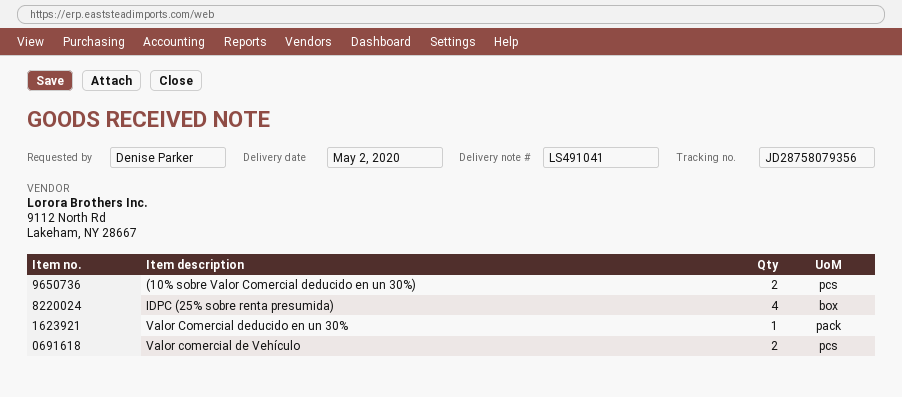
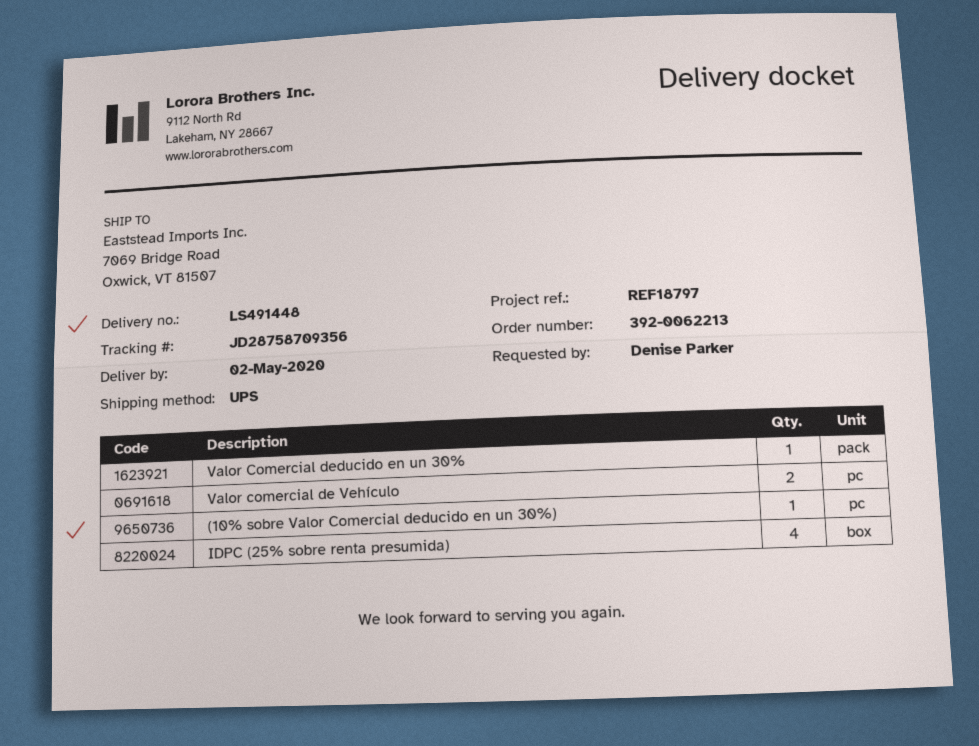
delivery note number: LS491041 -> LS491448
tracking number: JD28758079356 -> JD28758709356
(10% sobre Valor Comercial deducido en un 30%): 2 -> 1

